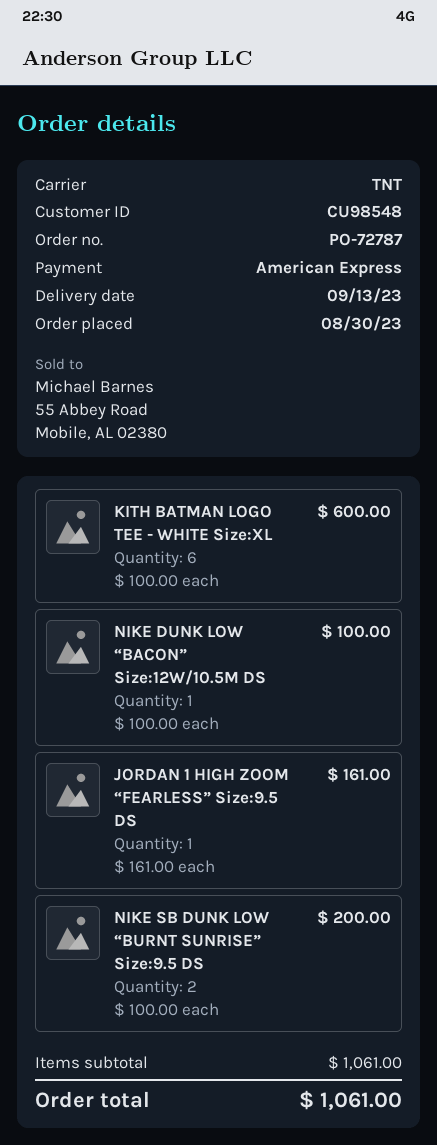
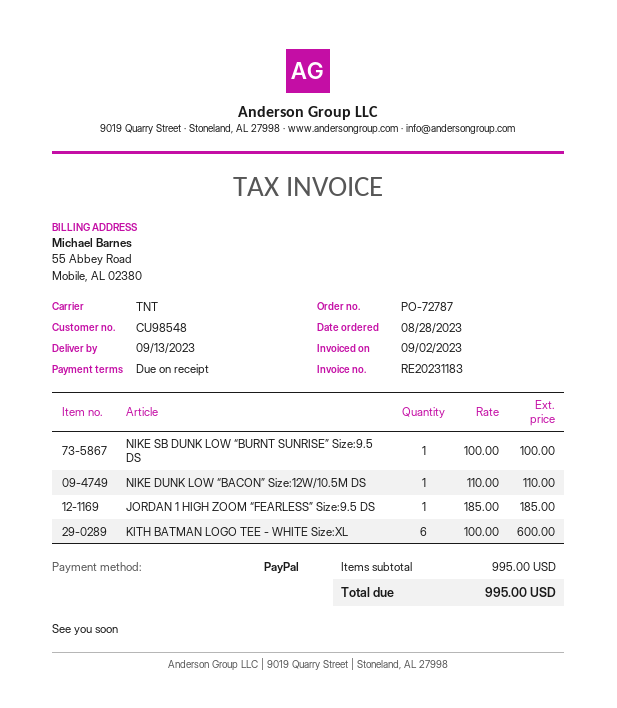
order date: 2023-08-30 -> 2023-08-28
payment method: American Express -> PayPal
NIKE DUNK LOW “BACON” Size:12W/10.5M DS: 1 x 100.00 = 100.00 -> 1 x 110.00 = 110.00
JORDAN 1 HIGH ZOOM “FEARLESS” Size:9.5 DS: 1 x 161.00 = 161.00 -> 1 x 185.00 = 185.00
NIKE SB DUNK LOW “BURNT SUNRISE” Size:9.5 DS: 2 x 100.00 = 200.00 -> 1 x 100.00 = 100.00
subtotal: 1061.00 -> 995.00
total: 1061.00 -> 995.00

